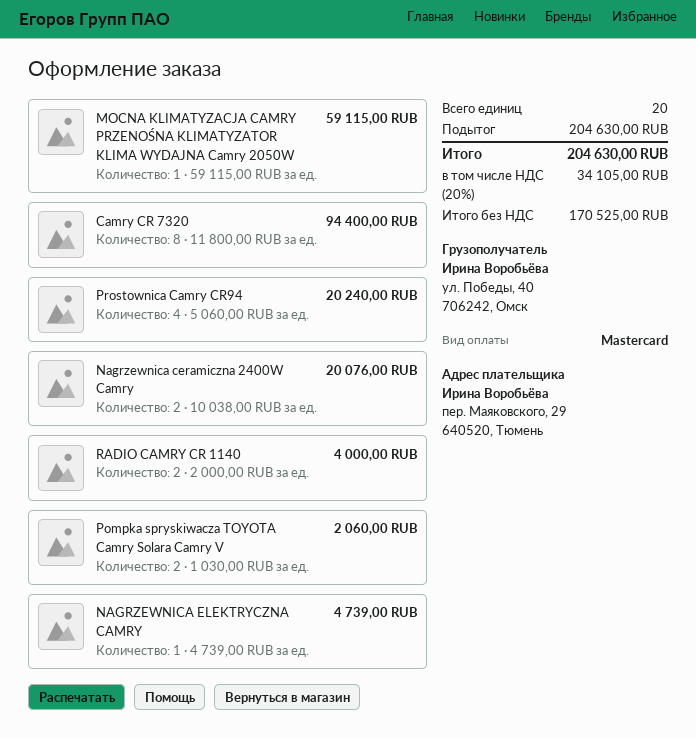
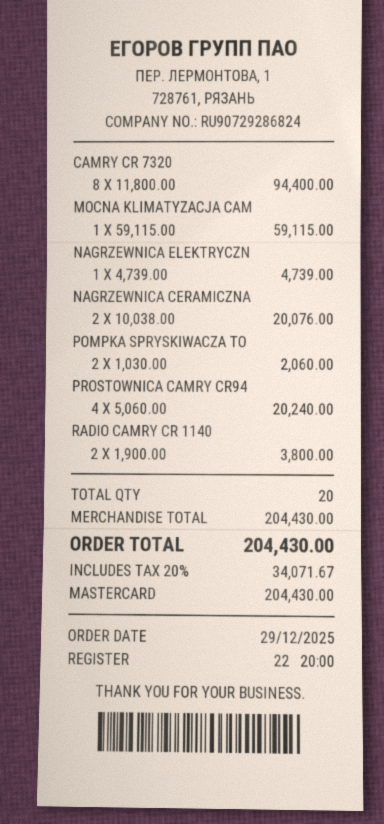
RADIO CAMRY CR 1140: 2 x 2000.00 = 4000.00 -> 2 x 1900.00 = 3800.00
subtotal: 204630.00 -> 204430.00
tax: 20% = 34105.00 -> 20% = 34071.67
total: 204630.00 -> 204430.00

